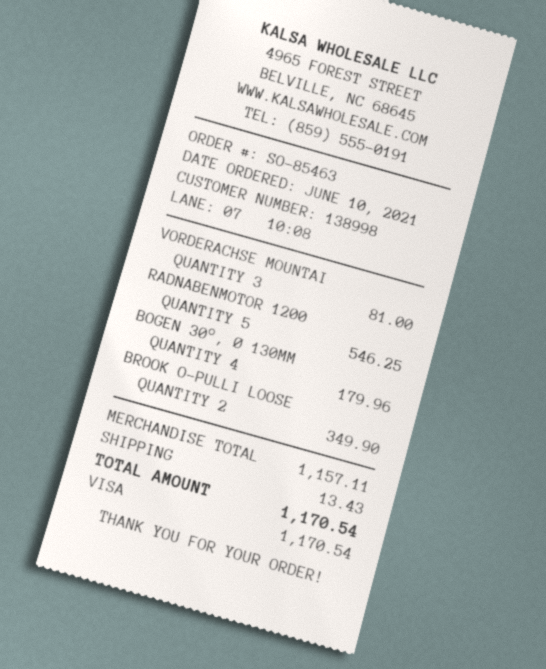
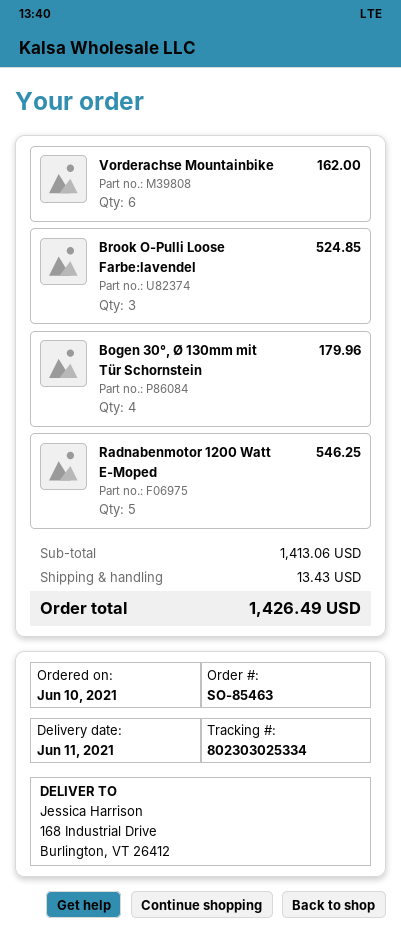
VORDERACHSE MOUNTAI: 3 for 81.00 -> 6 for 162.00
BROOK O-PULLI LOOSE: 2 for 349.90 -> 3 for 524.85
subtotal: 1157.11 -> 1413.06
total: 1170.54 -> 1426.49

